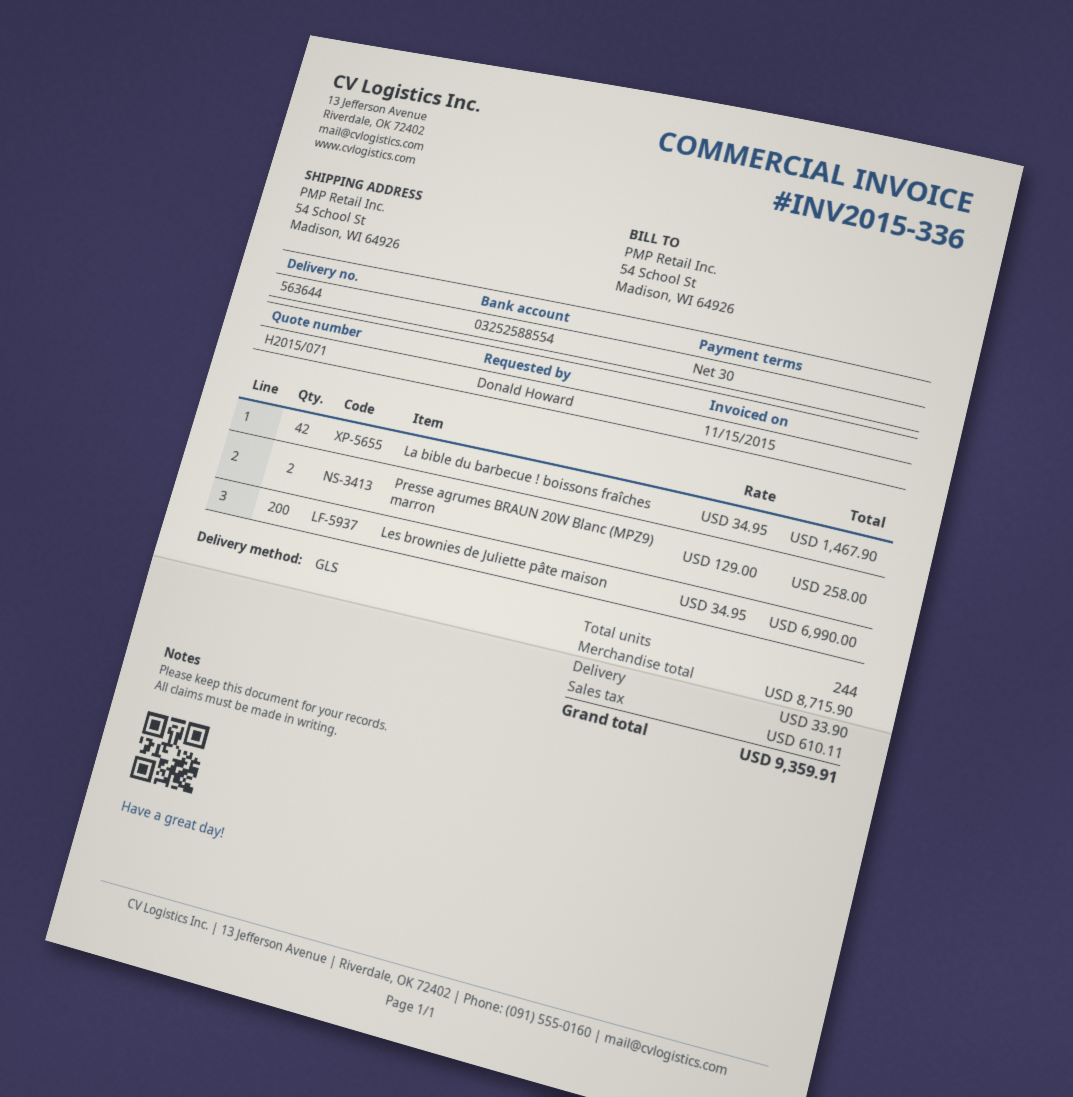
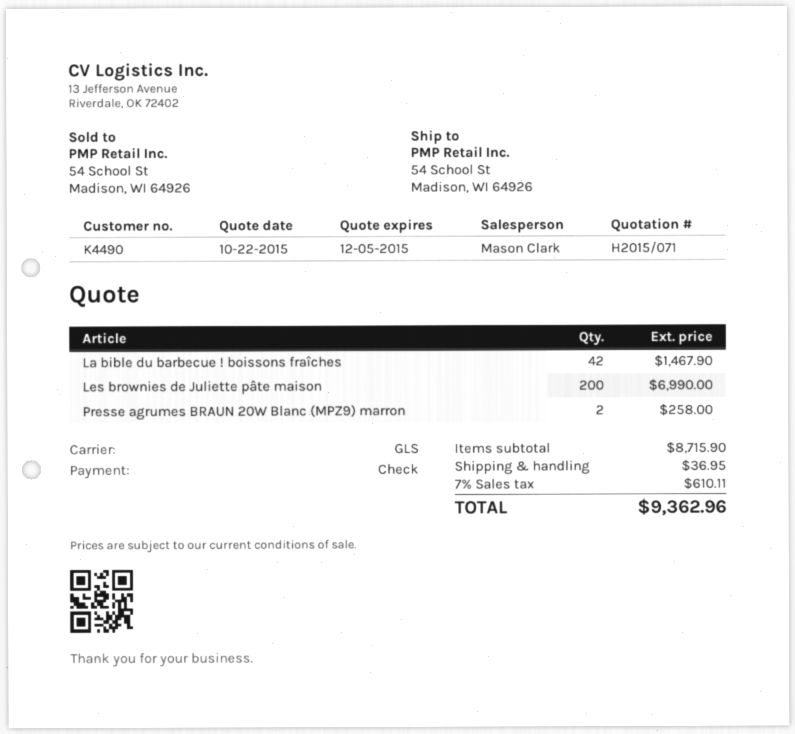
shipping: 33.90 -> 36.95
total: 9359.91 -> 9362.96

